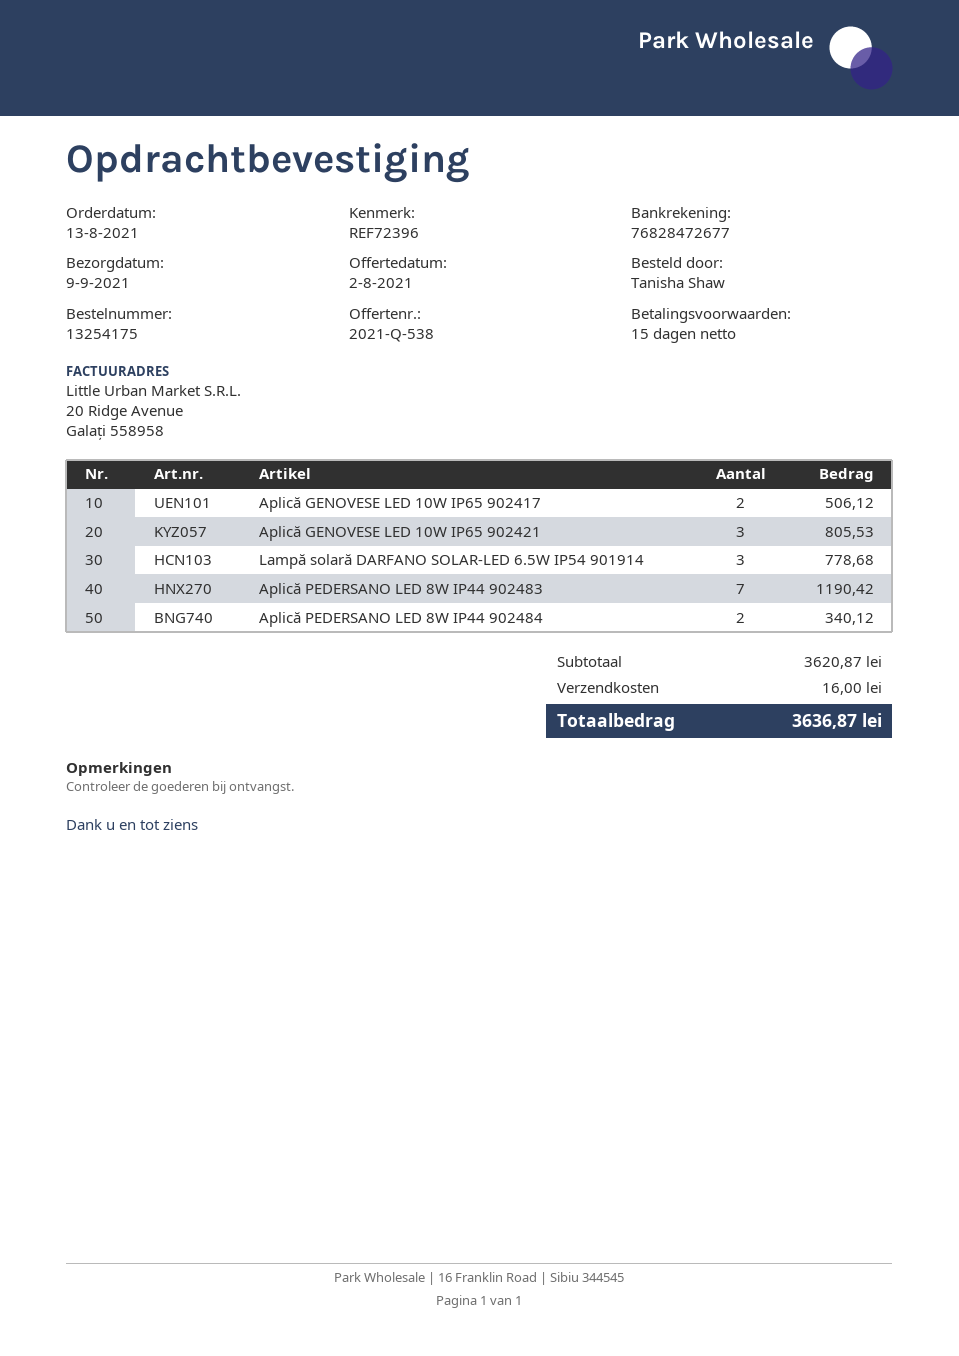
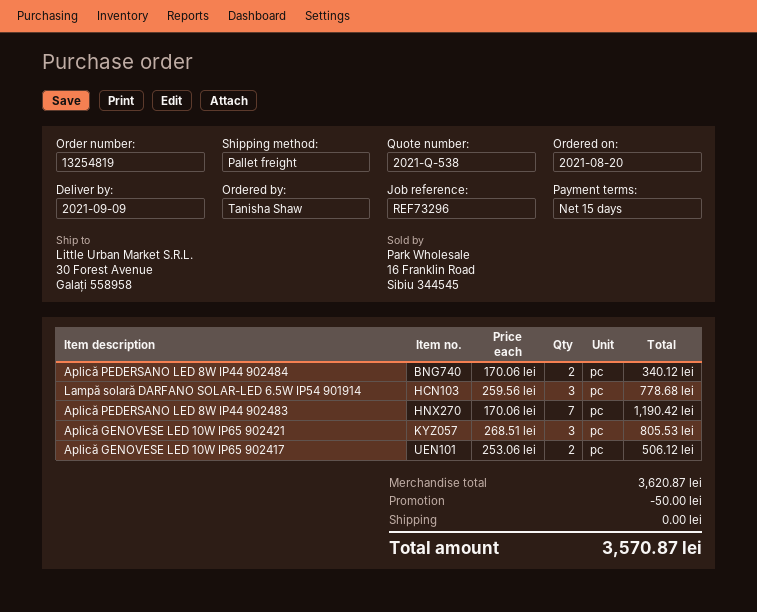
order number: 13254175 -> 13254819
order date: 2021-08-13 -> 2021-08-20
reference: REF72396 -> REF73296
discount: none -> 50.00
shipping: 16.00 -> 0.00
total: 3636.87 -> 3570.87

